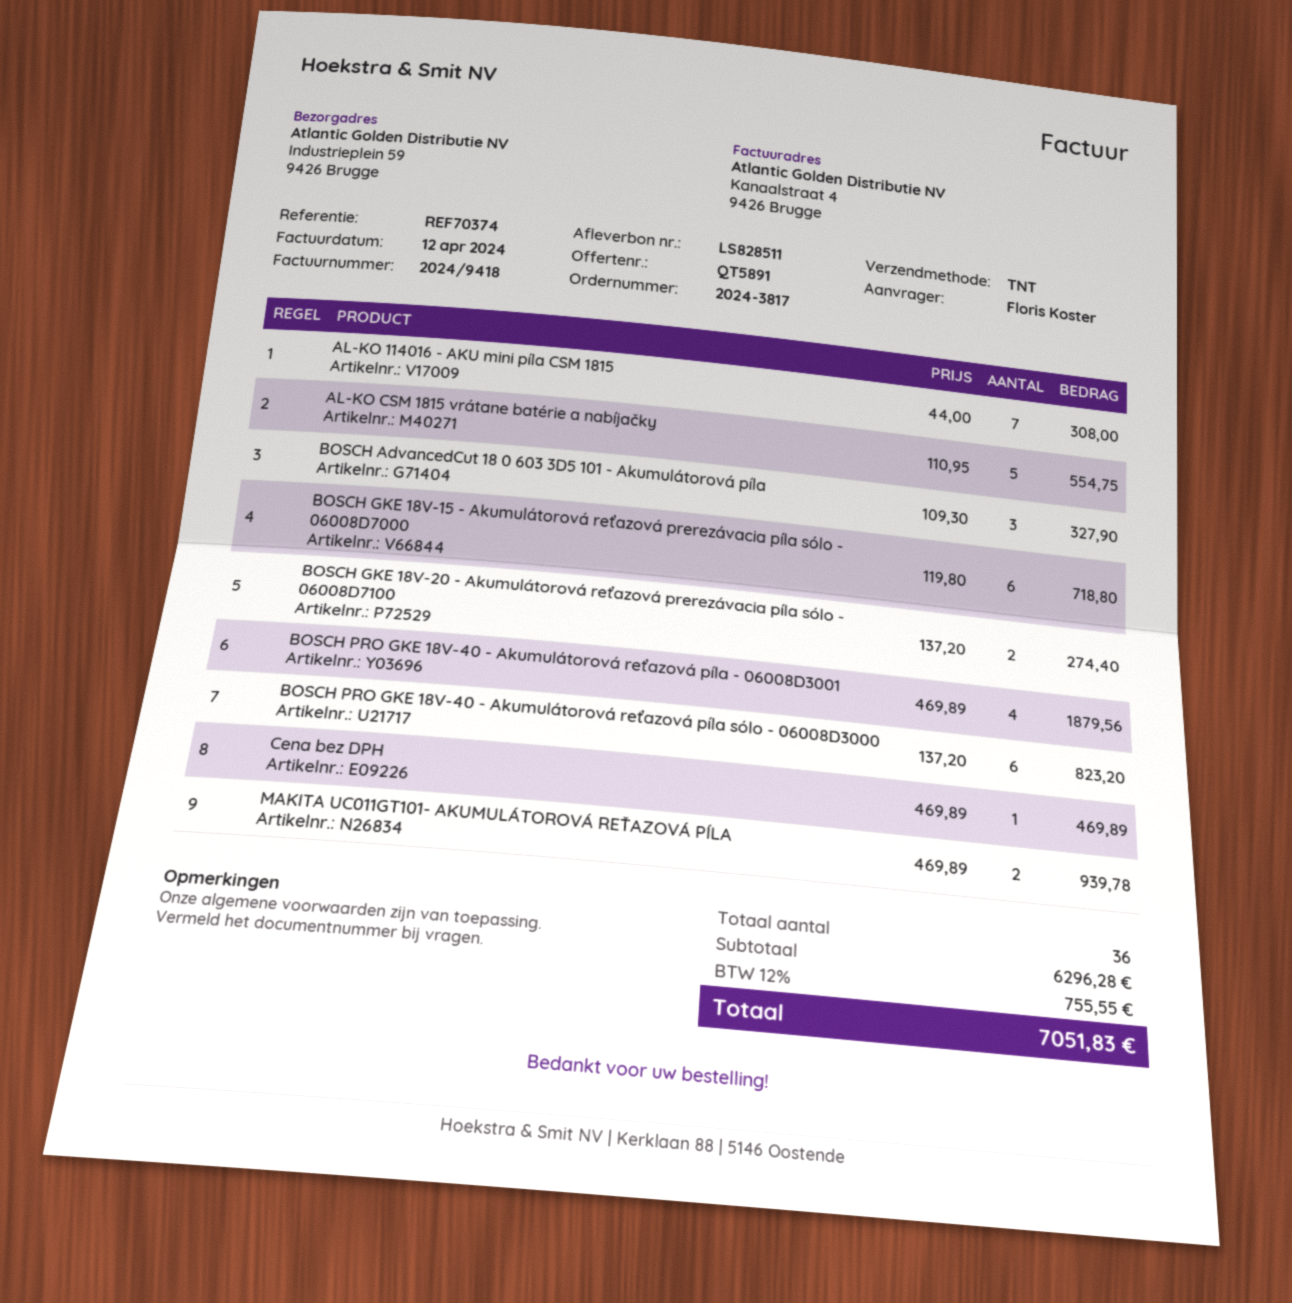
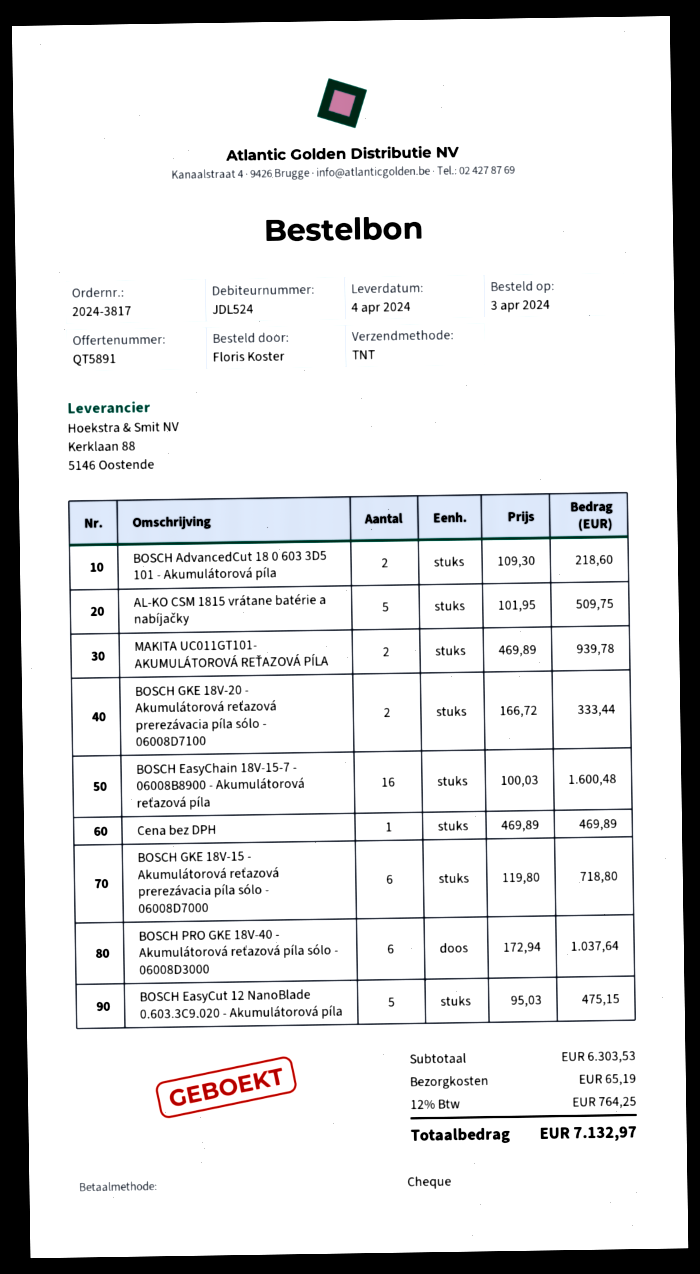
AL-KO 114016 - AKU mini píla CSM 1815: 7 x 44.00 = 308.00 -> none
AL-KO CSM 1815 vrátane batérie a nabíjačky: 5 x 110.95 = 554.75 -> 5 x 101.95 = 509.75
BOSCH AdvancedCut 18 0 603 3D5 101 - Akumulátorová píla: 3 x 109.30 = 327.90 -> 2 x 109.30 = 218.60
BOSCH GKE 18V-20 - Akumulátorová reťazová prerezávacia píla sólo - 06008D7100: 2 x 137.20 = 274.40 -> 2 x 166.72 = 333.44
BOSCH PRO GKE 18V-40 - Akumulátorová reťazová píla - 06008D3001: 4 x 469.89 = 1879.56 -> none
BOSCH PRO GKE 18V-40 - Akumulátorová reťazová píla sólo - 06008D3000: 6 x 137.20 = 823.20 -> 6 x 172.94 = 1037.64
BOSCH EasyChain 18V-15-7 - 06008B8900 - Akumulátorová reťazová píla: none -> 16 x 100.03 = 1600.48
BOSCH EasyCut 12 NanoBlade 0.603.3C9.020 - Akumulátorová píla: none -> 5 x 95.03 = 475.15
subtotal: 6296.28 -> 6303.53
shipping: none -> 65.19
tax: 12% = 755.55 -> 12% = 764.25
total: 7051.83 -> 7132.97

